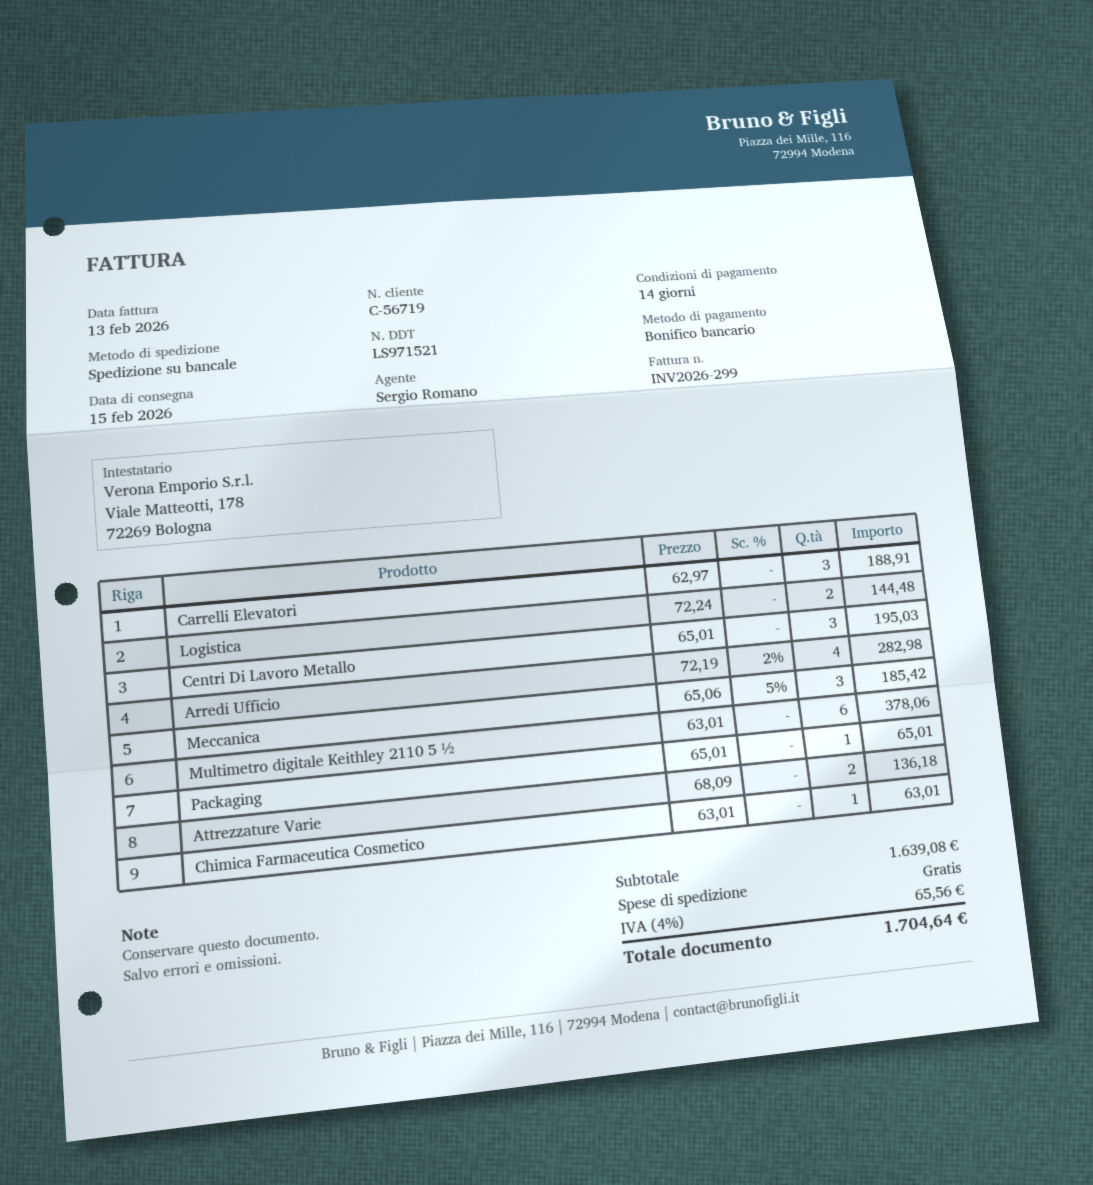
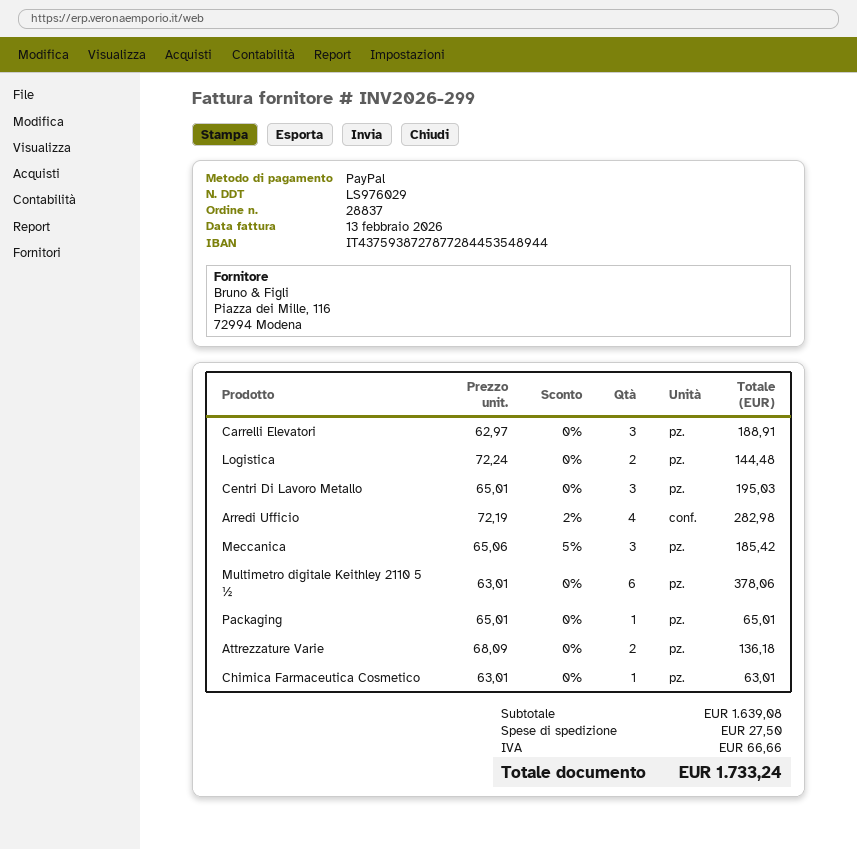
delivery note number: LS971521 -> LS976029
payment method: bank transfer -> PayPal
shipping: 0.00 -> 27.50
tax: 65.56 -> 66.66
total: 1704.64 -> 1733.24

